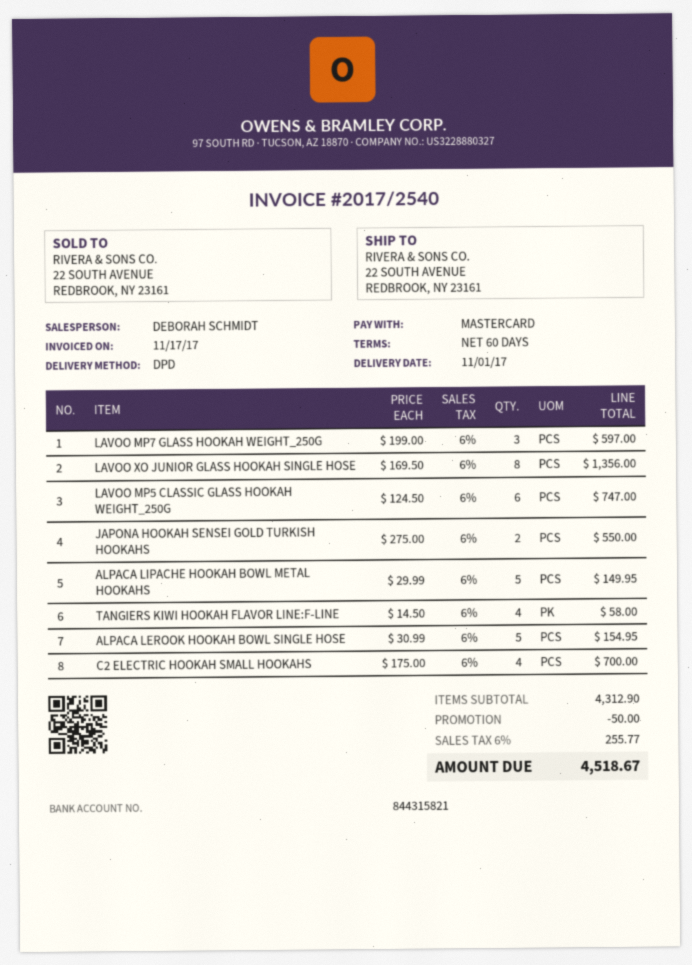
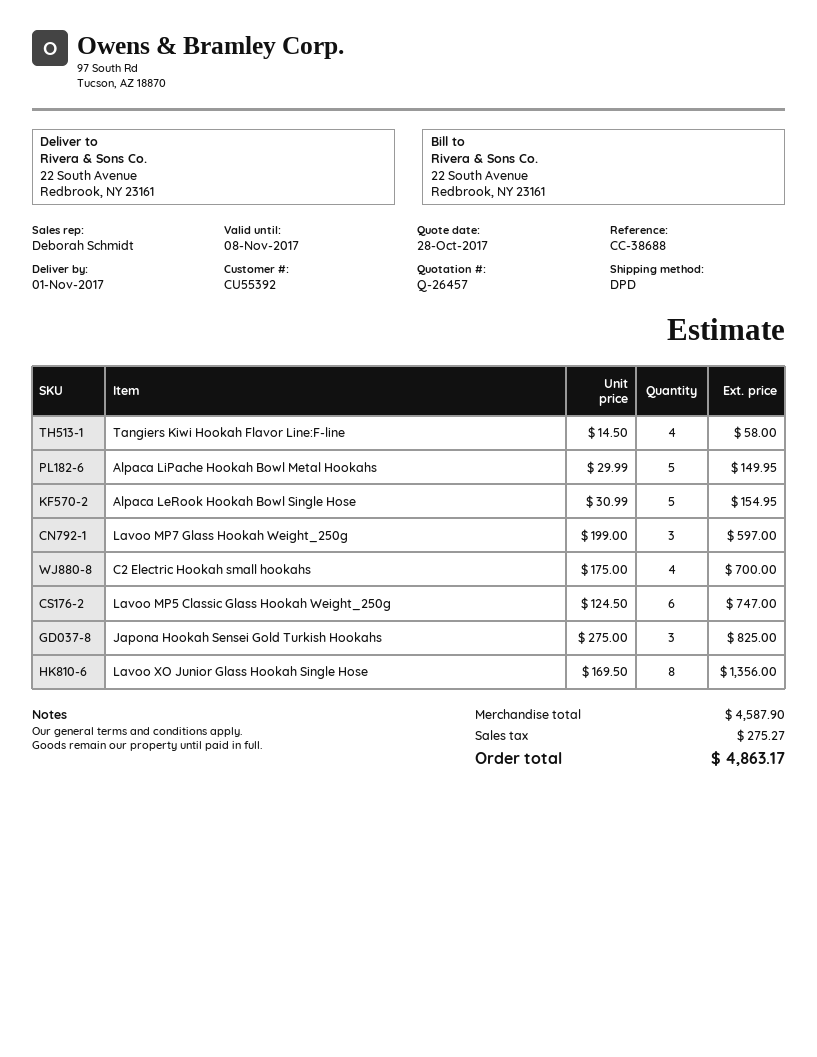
JAPONA HOOKAH SENSEI GOLD TURKISH HOOKAHS: 2 x 275.00 = 550.00 -> 3 x 275.00 = 825.00
subtotal: 4312.90 -> 4587.90
discount: 50.00 -> none
tax: 255.77 -> 275.27
total: 4518.67 -> 4863.17

